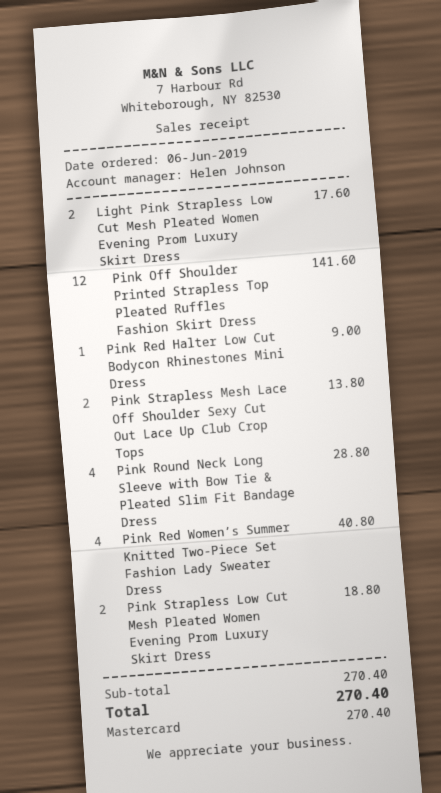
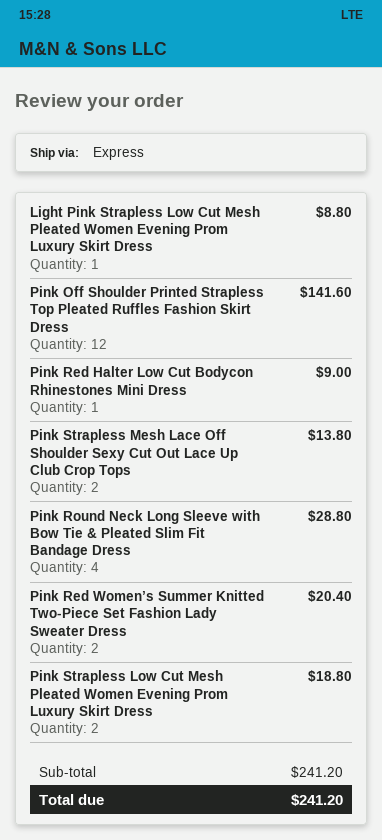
Light Pink Strapless Low Cut Mesh Pleated Women Evening Prom Luxury Skirt Dress: 2 for 17.60 -> 1 for 8.80
Pink Red Women’s Summer Knitted Two-Piece Set Fashion Lady Sweater Dress: 4 for 40.80 -> 2 for 20.40
subtotal: 270.40 -> 241.20
total: 270.40 -> 241.20

